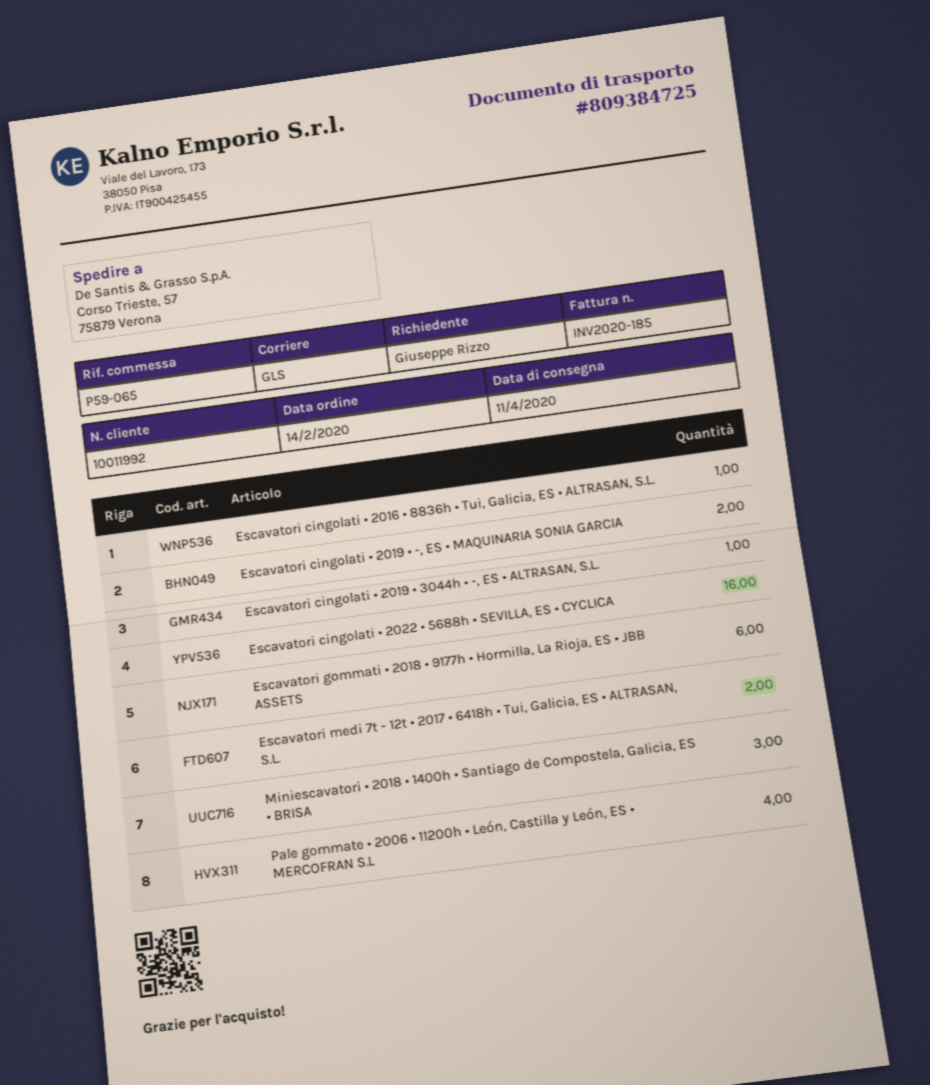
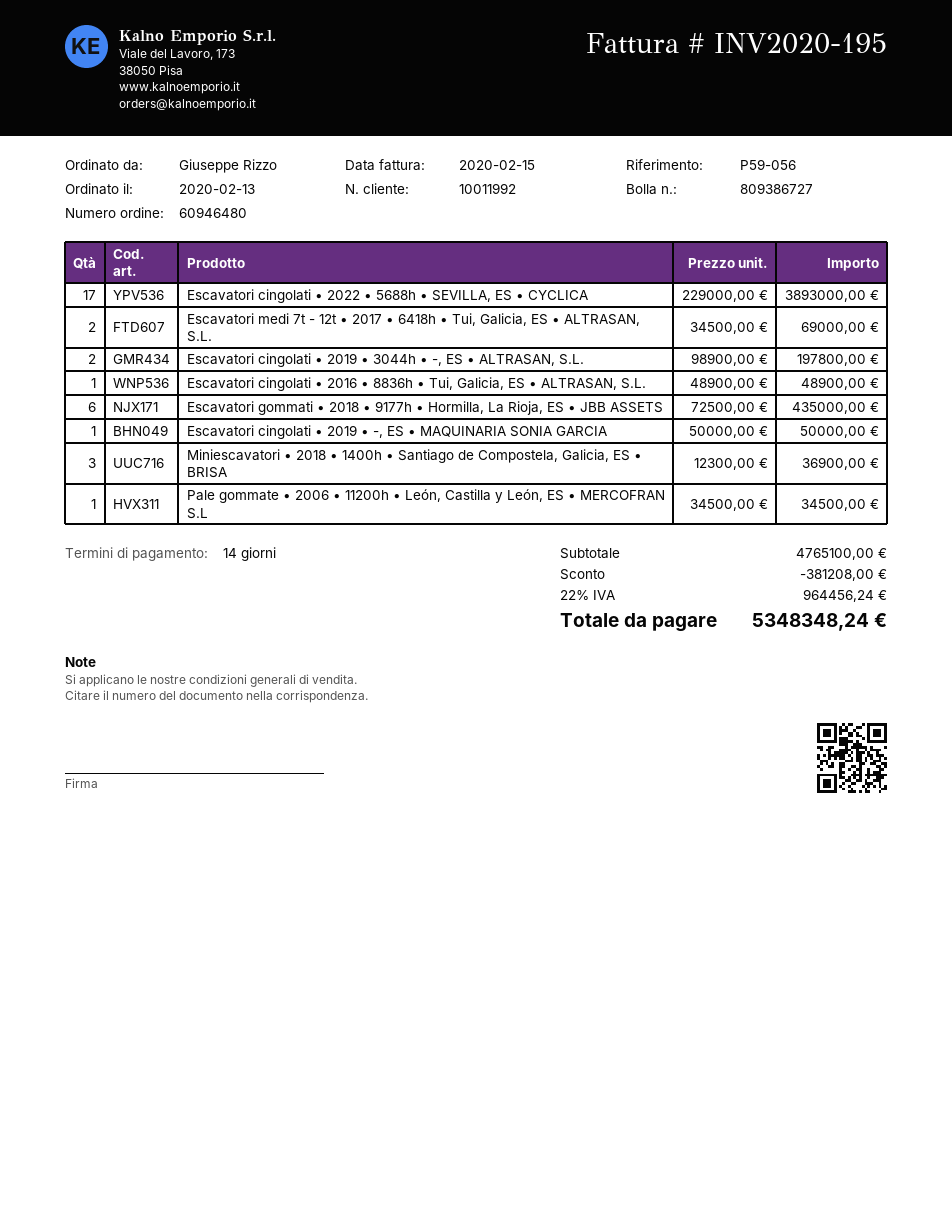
order date: 2020-02-14 -> 2020-02-13
delivery note number: 809384725 -> 809386727
invoice number: INV2020-185 -> INV2020-195
reference: P59-065 -> P59-056
Escavatori cingolati • 2019 • -, ES • MAQUINARIA SONIA GARCIA: 2 -> 1
Escavatori cingolati • 2019 • 3044h • -, ES • ALTRASAN, S.L.: 1 -> 2
Escavatori cingolati • 2022 • 5688h • SEVILLA, ES • CYCLICA: 16 -> 17
Pale gommate • 2006 • 11200h • León, Castilla y León, ES • MERCOFRAN S.L: 4 -> 1

